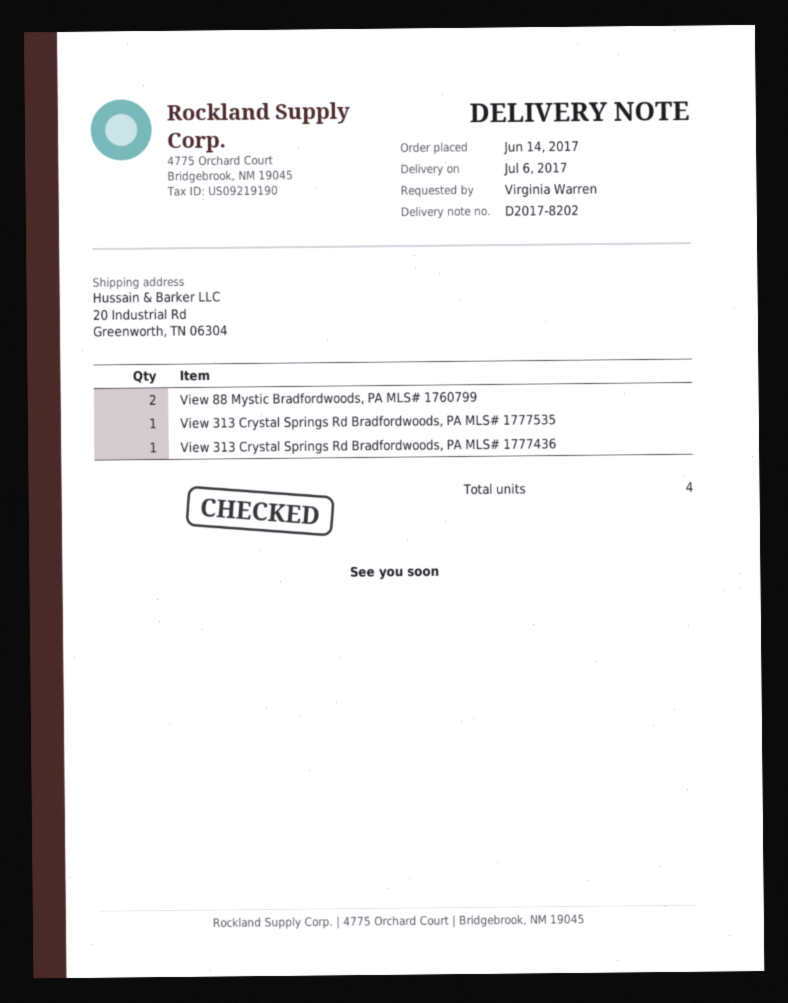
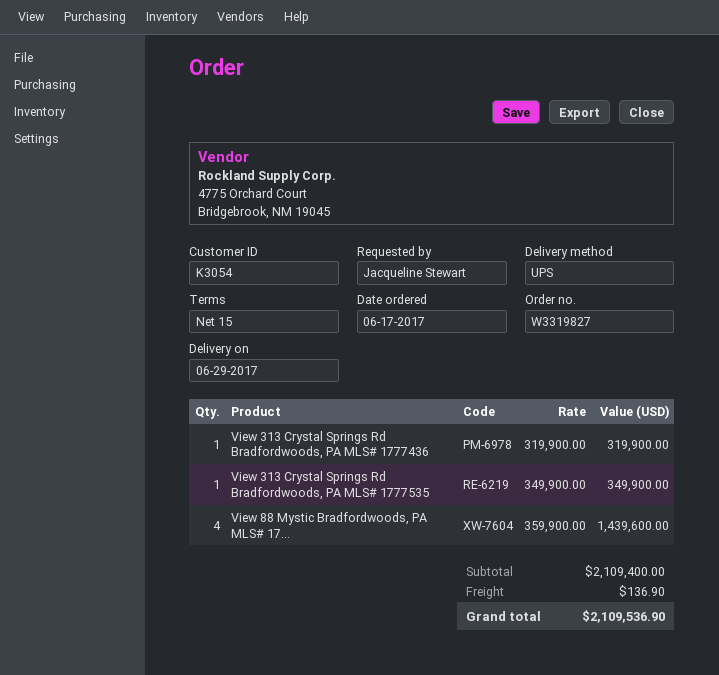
order date: 2017-06-14 -> 2017-06-17
delivery date: 2017-07-06 -> 2017-06-29
ordered by: Virginia Warren -> Jacqueline Stewart
View 88 Mystic Bradfordwoods, PA MLS# 1760799: 2 -> 4

